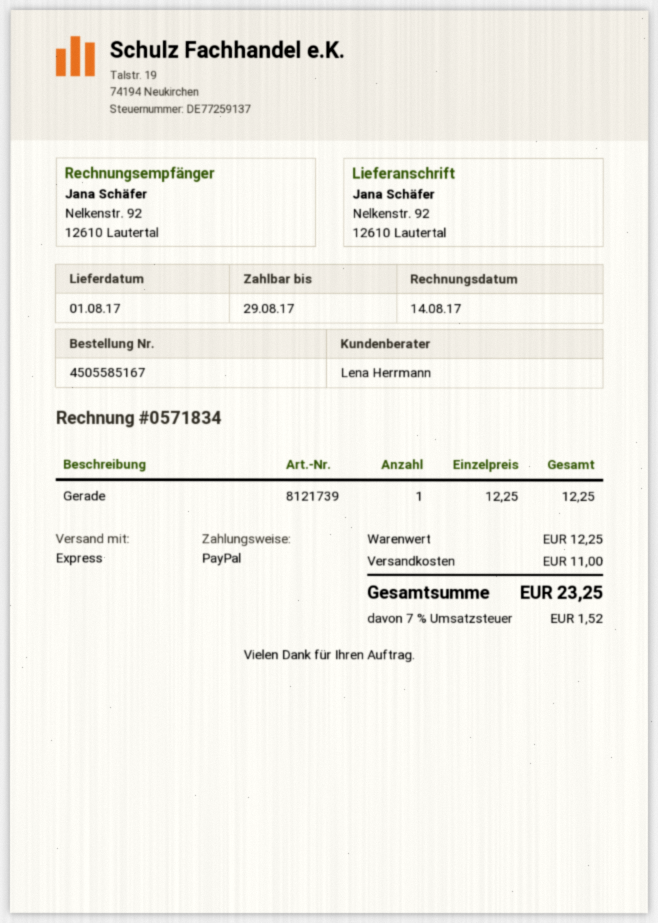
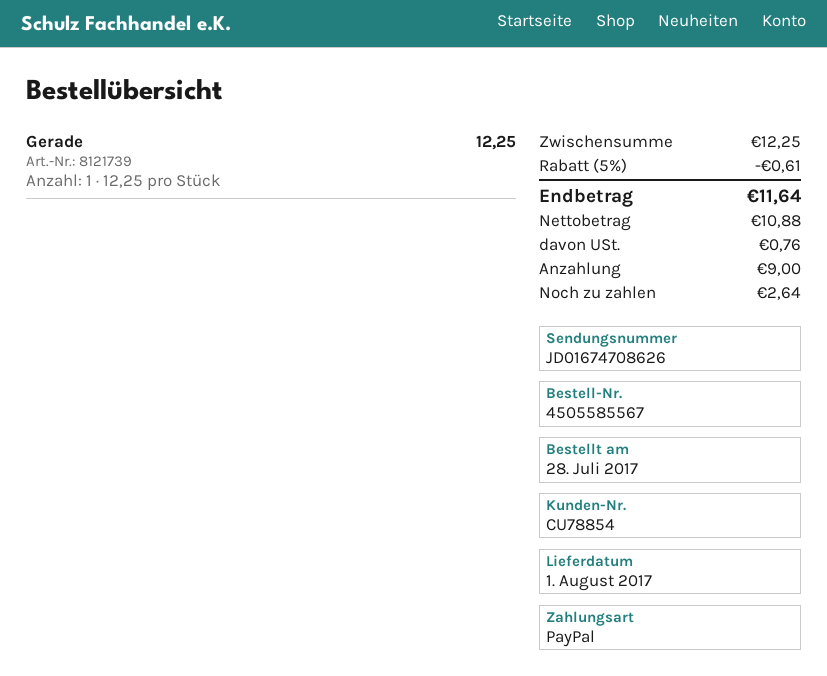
order number: 4505585167 -> 4505585567
discount: none -> 5% = 0.61
shipping: 11.00 -> none
tax: 1.52 -> 0.76
total: 23.25 -> 11.64

